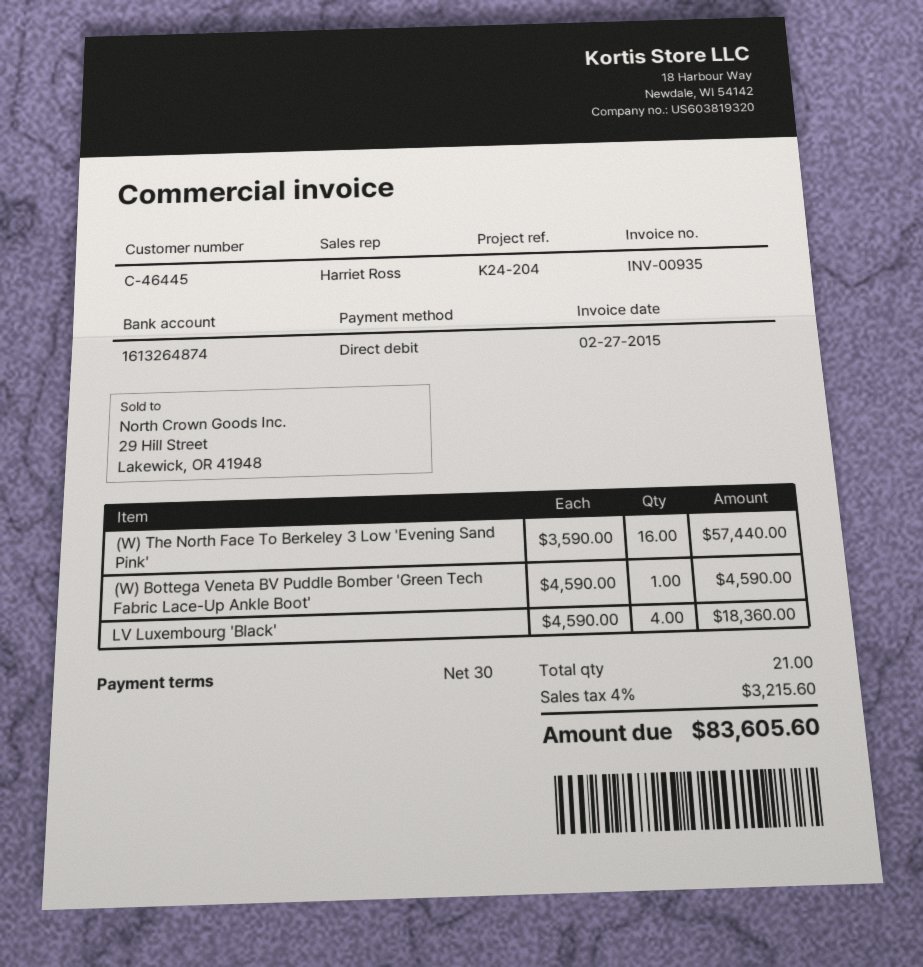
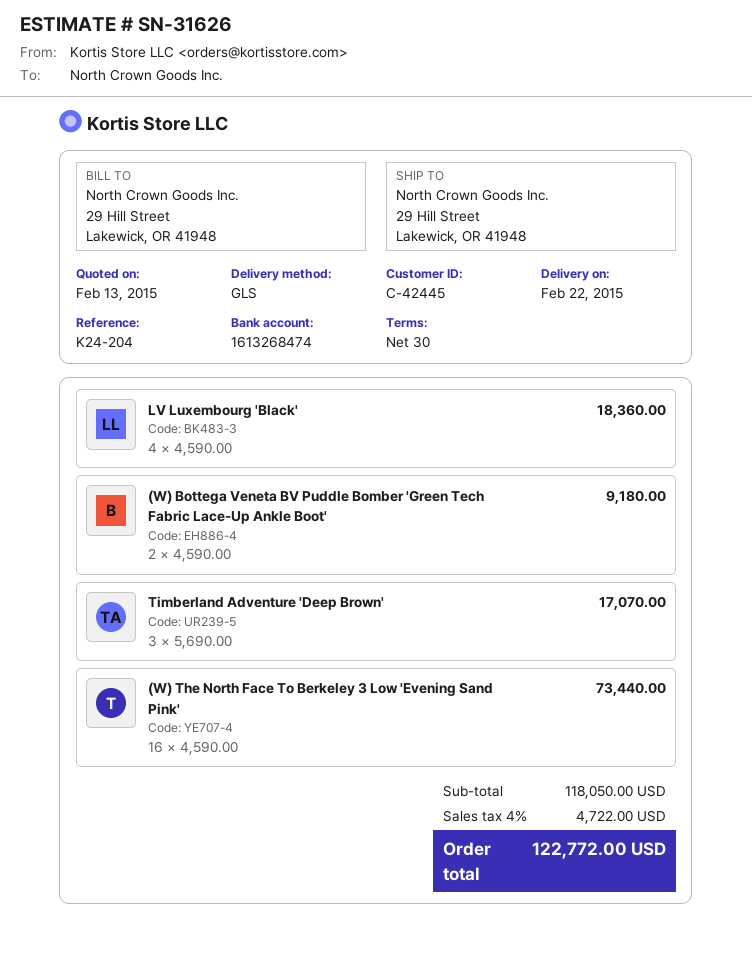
customer number: C-46445 -> C-42445
bank account: 1613264874 -> 1613268474
(W) The North Face To Berkeley 3 Low 'Evening Sand Pink': 16 x 3590.00 = 57440.00 -> 16 x 4590.00 = 73440.00
(W) Bottega Veneta BV Puddle Bomber 'Green Tech Fabric Lace-Up Ankle Boot': 1 x 4590.00 = 4590.00 -> 2 x 4590.00 = 9180.00
Timberland Adventure 'Deep Brown': none -> 3 x 5690.00 = 17070.00
tax: 4% = 3215.60 -> 4% = 4722.00
total: 83605.60 -> 122772.00

